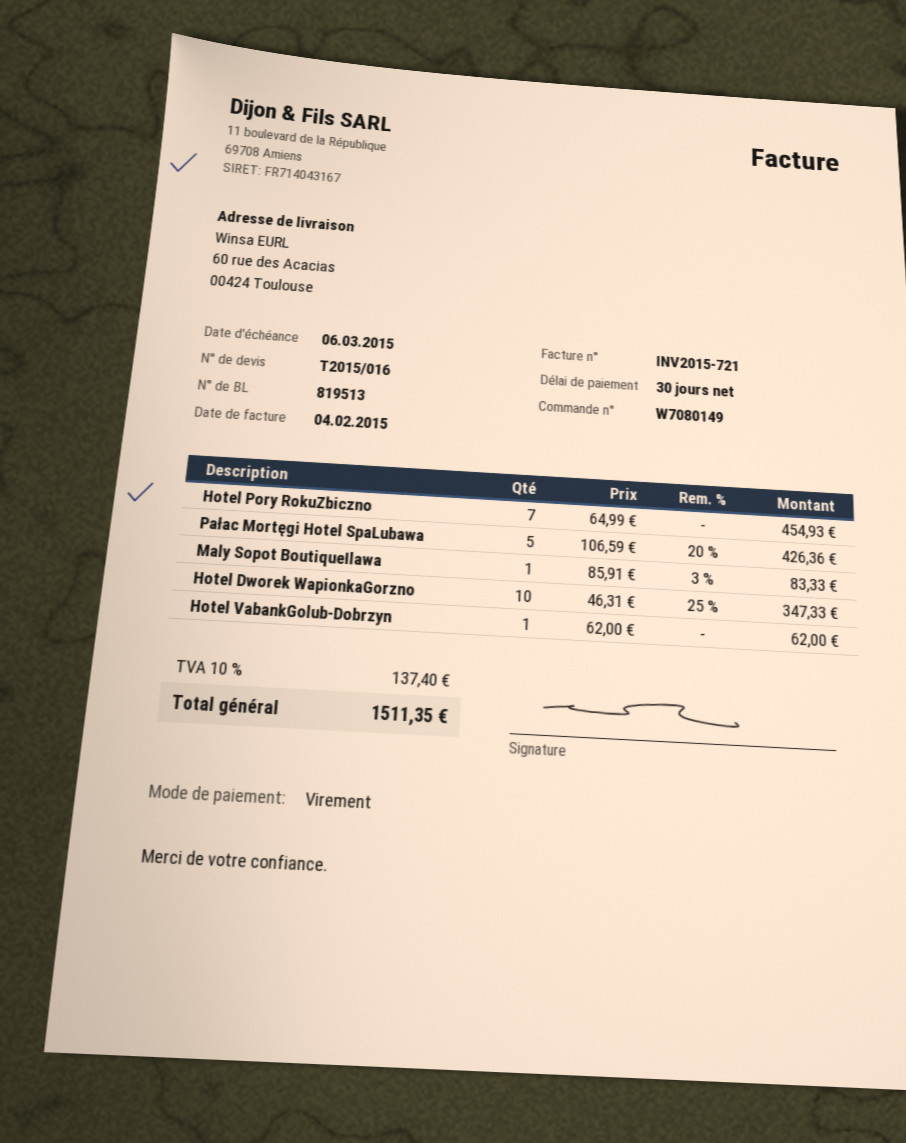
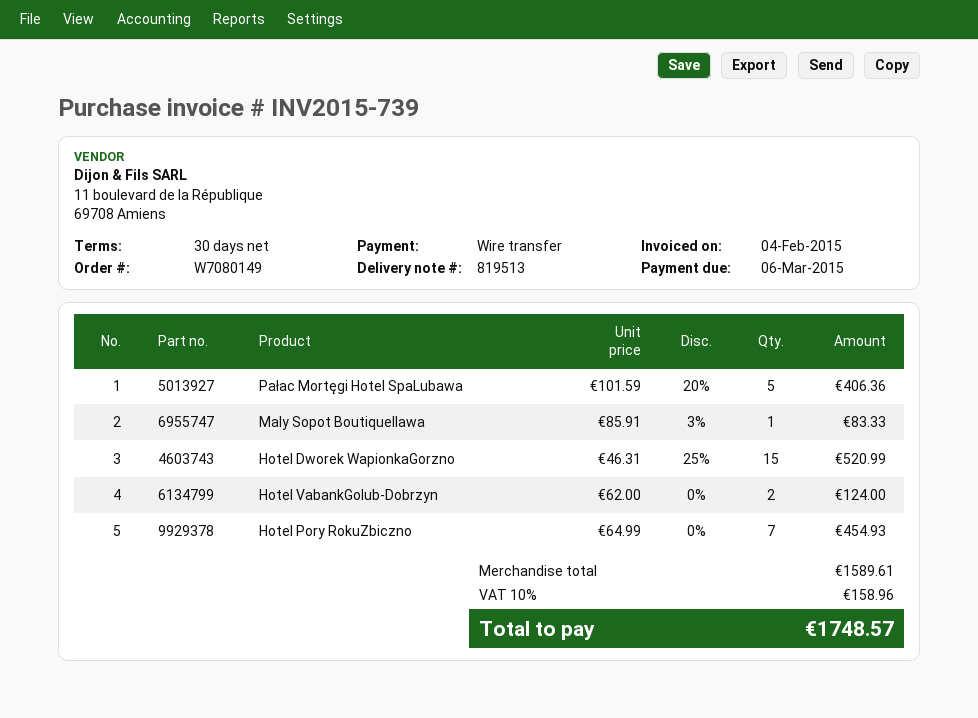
invoice number: INV2015-721 -> INV2015-739
Pałac Mortęgi Hotel SpaLubawa: 5 x 106.59 - 20% = 426.36 -> 5 x 101.59 - 20% = 406.36
Hotel Dworek WapionkaGorzno: 10 x 46.31 - 25% = 347.33 -> 15 x 46.31 - 25% = 520.99
Hotel VabankGolub-Dobrzyn: 1 x 62.00 = 62.00 -> 2 x 62.00 = 124.00
tax: 10% = 137.40 -> 10% = 158.96
total: 1511.35 -> 1748.57

